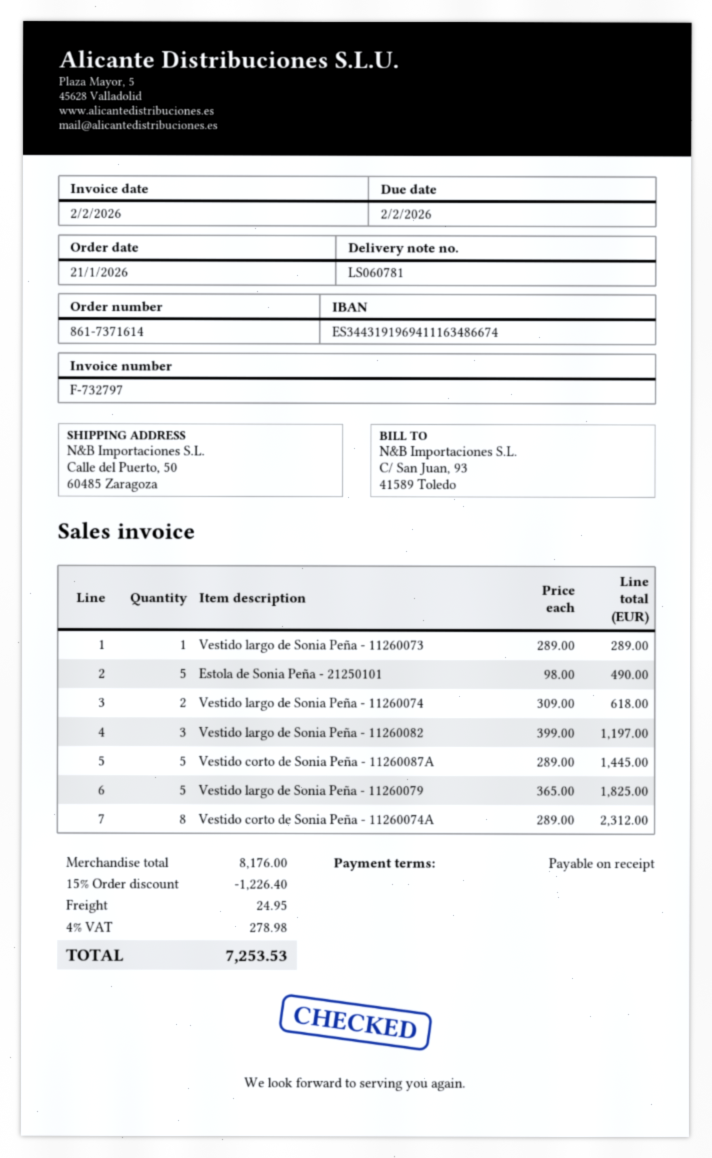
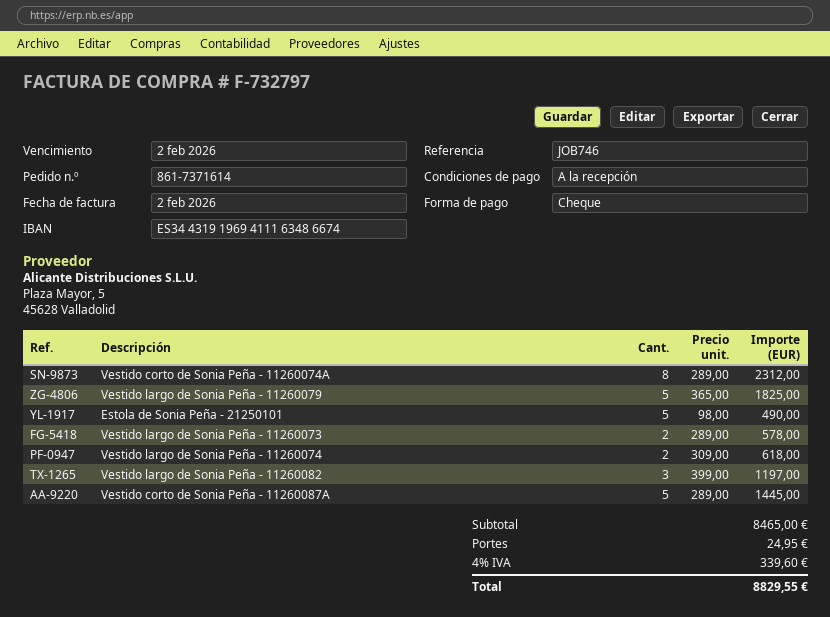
Vestido largo de Sonia Peña - 11260073: 1 x 289.00 = 289.00 -> 2 x 289.00 = 578.00
subtotal: 8176.00 -> 8465.00
discount: 15% = 1226.40 -> none
tax: 4% = 278.98 -> 4% = 339.60
total: 7253.53 -> 8829.55

